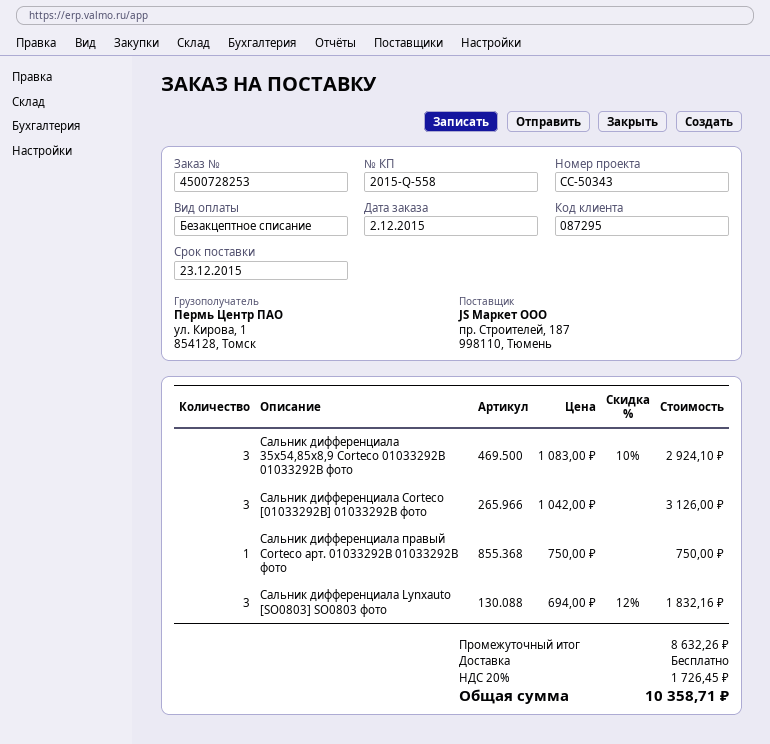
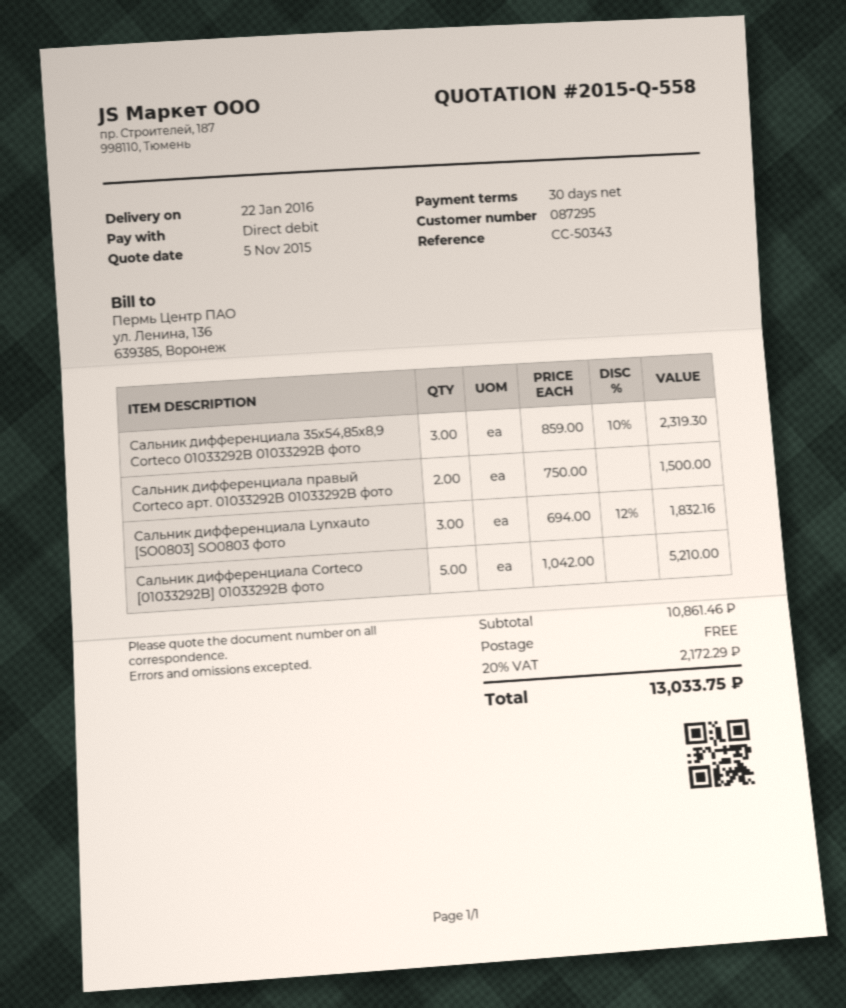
delivery date: 2015-12-23 -> 2016-01-22
Сальник дифференциала 35x54,85x8,9 Corteco 01033292B 01033292B фото: 3 x 1083.00 - 10% = 2924.10 -> 3 x 859.00 - 10% = 2319.30
Сальник дифференциала Corteco [01033292B] 01033292B фото: 3 x 1042.00 = 3126.00 -> 5 x 1042.00 = 5210.00
Сальник дифференциала правый Corteco арт. 01033292B 01033292B фото: 1 x 750.00 = 750.00 -> 2 x 750.00 = 1500.00
subtotal: 8632.26 -> 10861.46
tax: 20% = 1726.45 -> 20% = 2172.29
total: 10358.71 -> 13033.75

